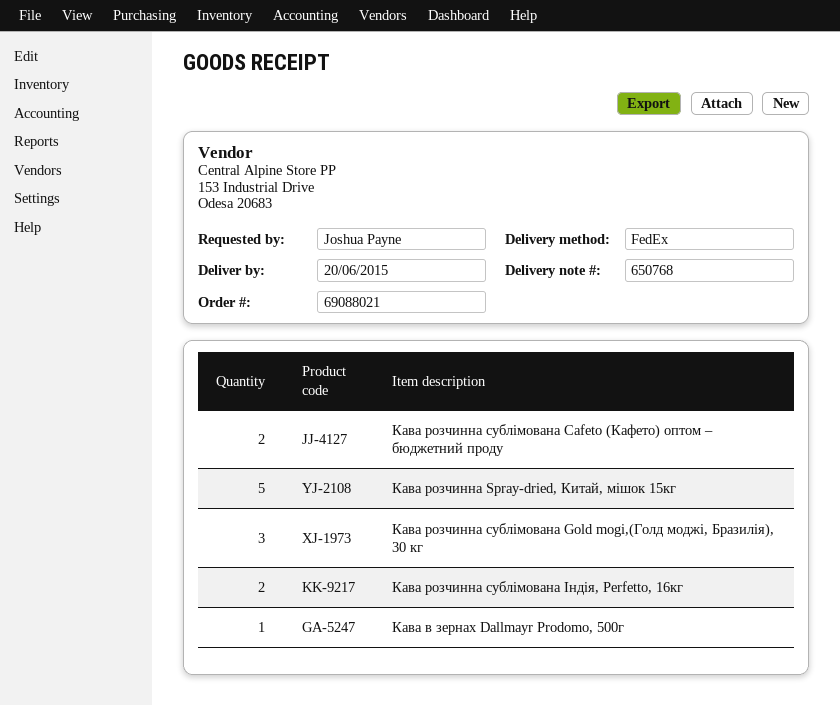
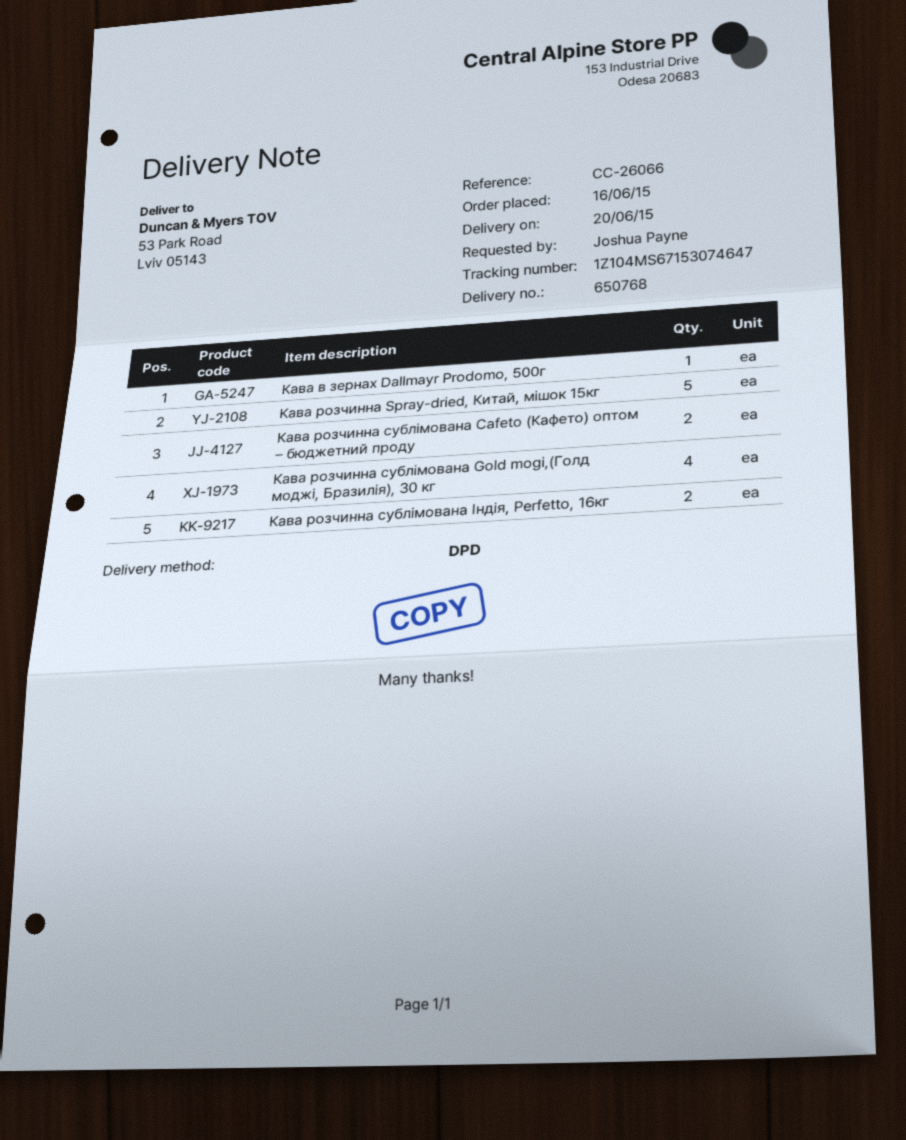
shipping method: FedEx -> DPD
Кава розчинна сублімована Gold mogi,(Голд моджі, Бразилія), 30 кг: 3 -> 4

